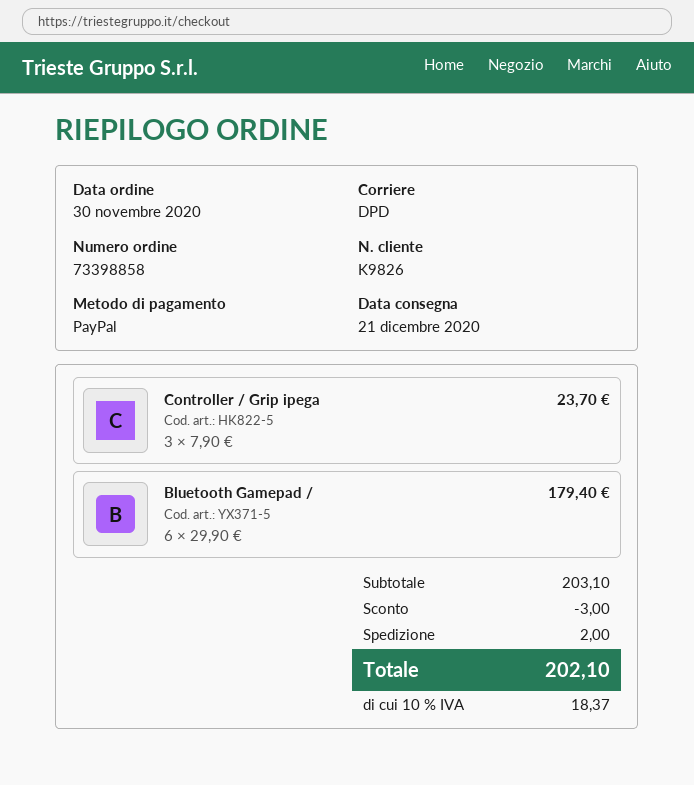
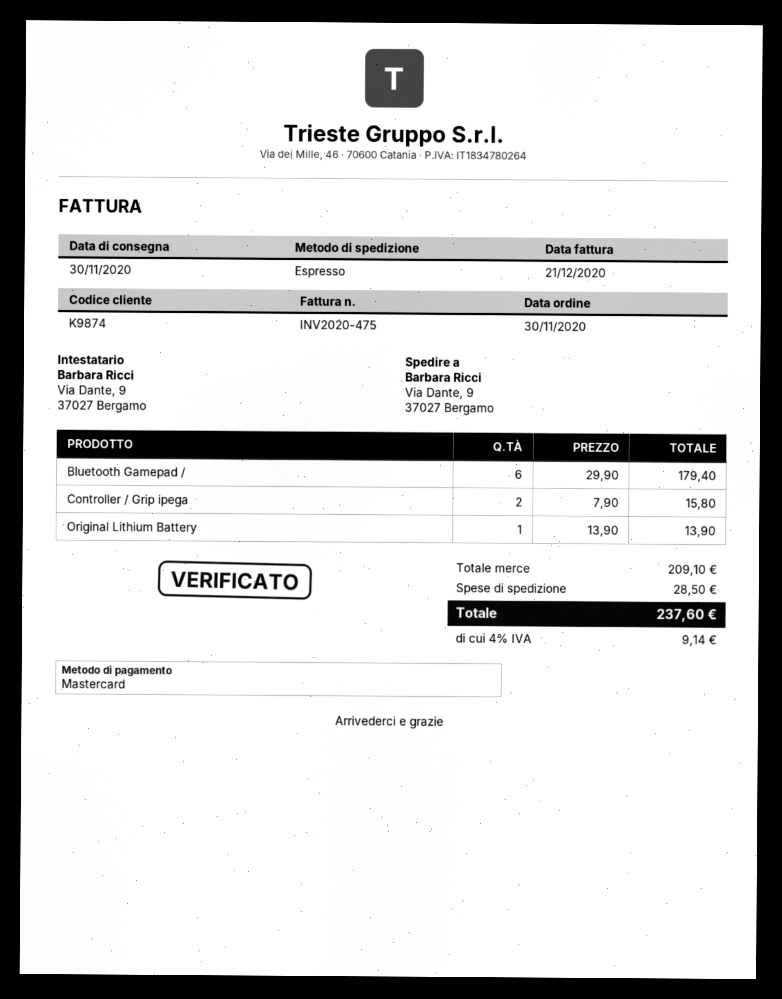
delivery date: 2020-12-21 -> 2020-11-30
customer number: K9826 -> K9874
payment method: PayPal -> Mastercard
shipping method: DPD -> express
Controller / Grip ipega: 3 x 7.90 = 23.70 -> 2 x 7.90 = 15.80
Original Lithium Battery: none -> 1 x 13.90 = 13.90
subtotal: 203.10 -> 209.10
discount: 3.00 -> none
shipping: 2.00 -> 28.50
tax: 10% = 18.37 -> 4% = 9.14
total: 202.10 -> 237.60

